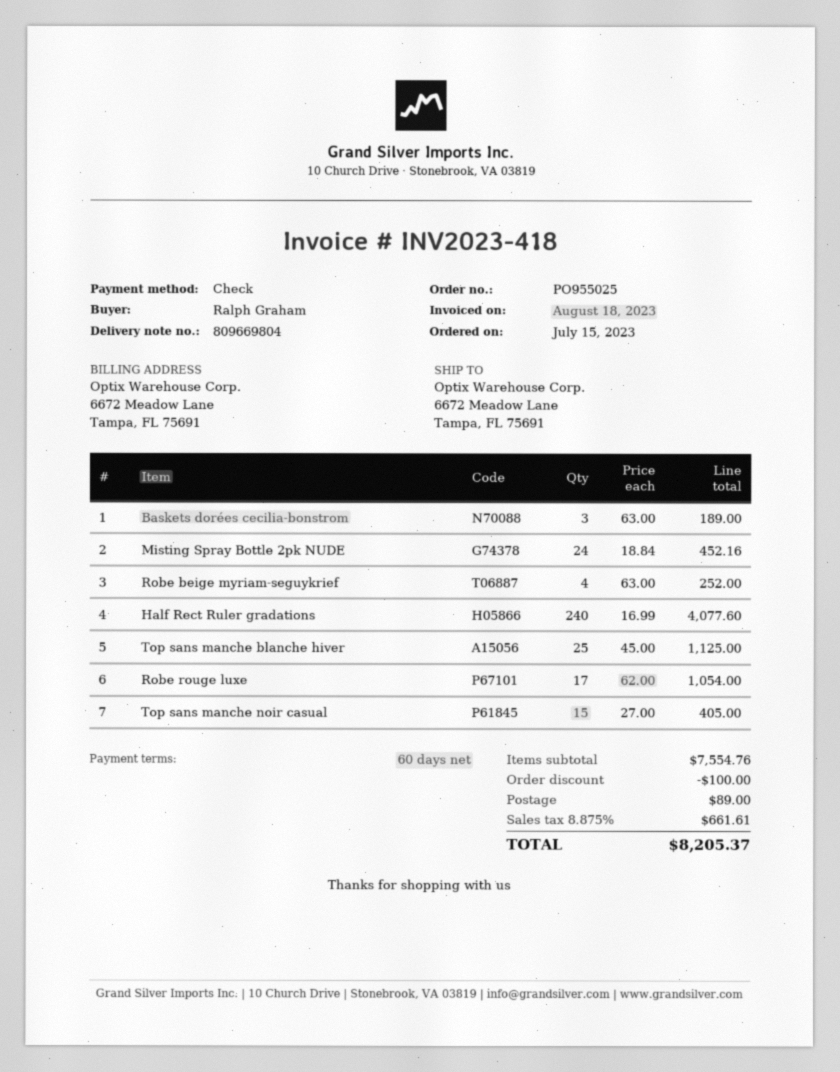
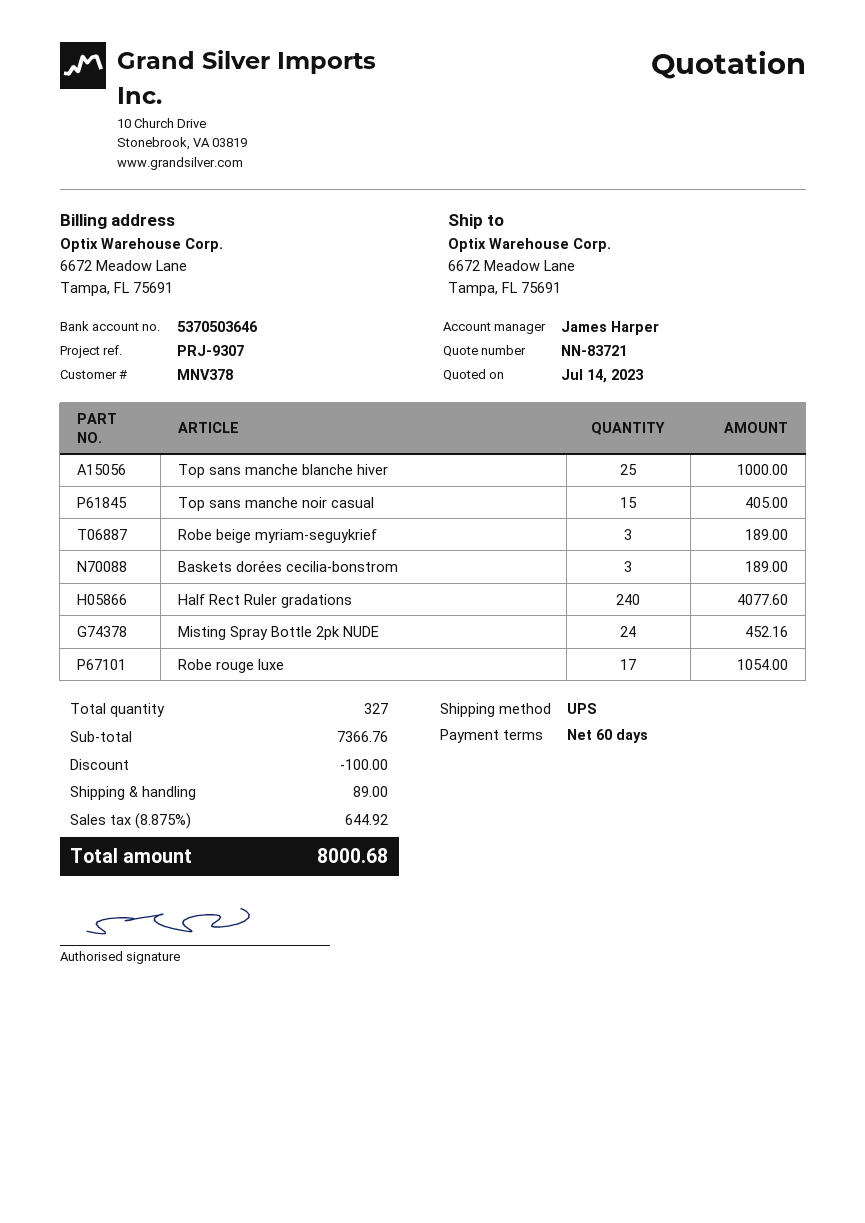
Robe beige myriam-seguykrief: 4 for 252.00 -> 3 for 189.00
Top sans manche blanche hiver: 25 for 1125.00 -> 25 for 1000.00
subtotal: 7554.76 -> 7366.76
tax: 8.875% = 661.61 -> 8.875% = 644.92
total: 8205.37 -> 8000.68

